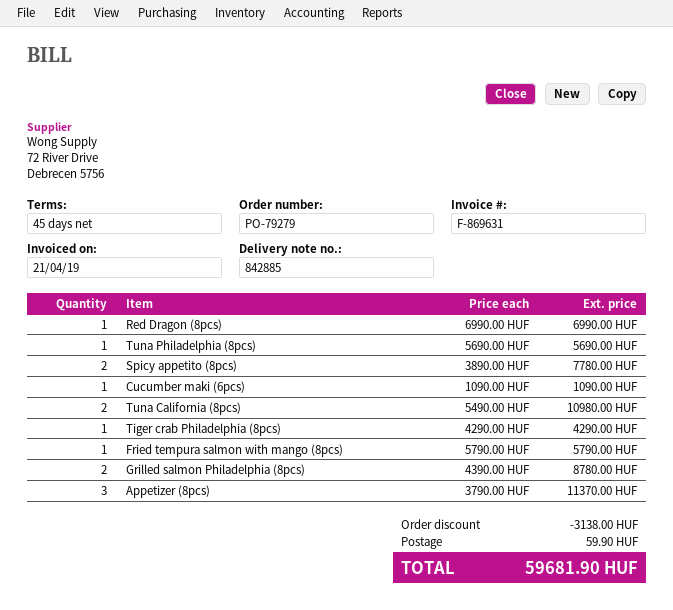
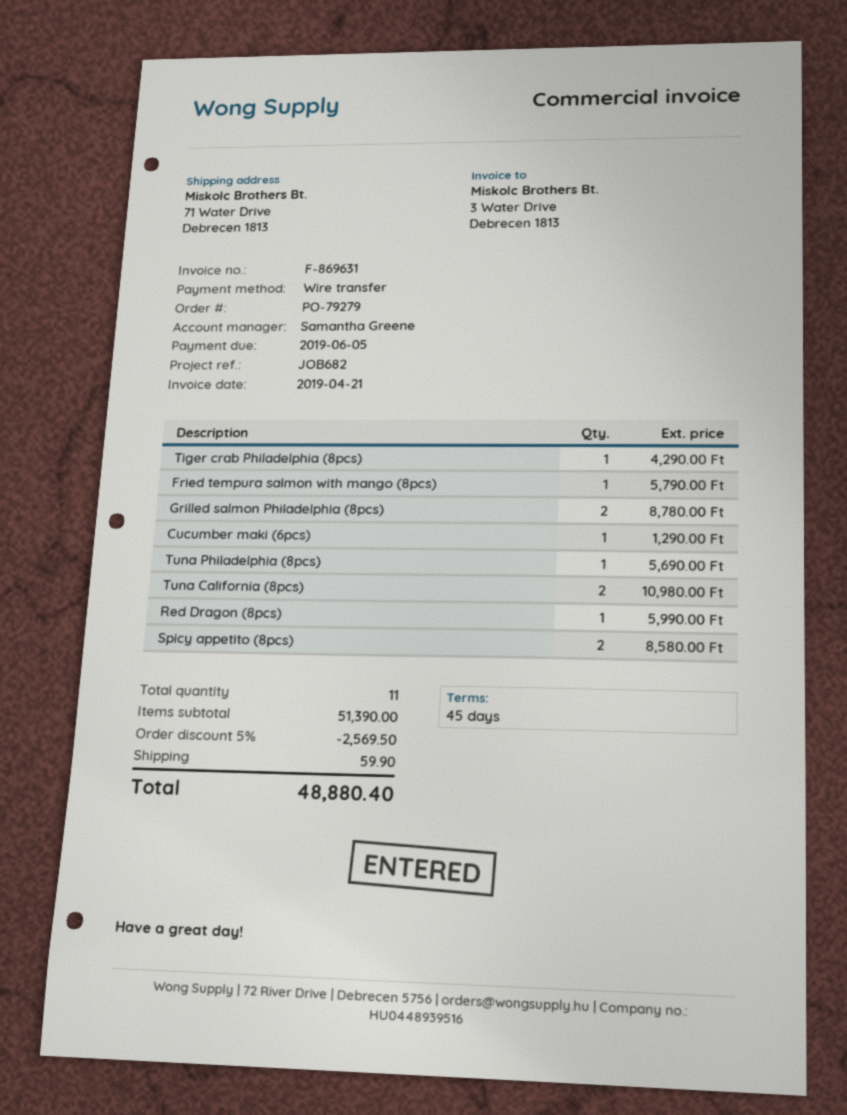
Red Dragon (8pcs): 1 for 6990.00 -> 1 for 5990.00
Spicy appetito (8pcs): 2 for 7780.00 -> 2 for 8580.00
Cucumber maki (6pcs): 1 for 1090.00 -> 1 for 1290.00
Appetizer (8pcs): 3 for 11370.00 -> none
discount: 3138.00 -> 2569.50
total: 59681.90 -> 48880.40

